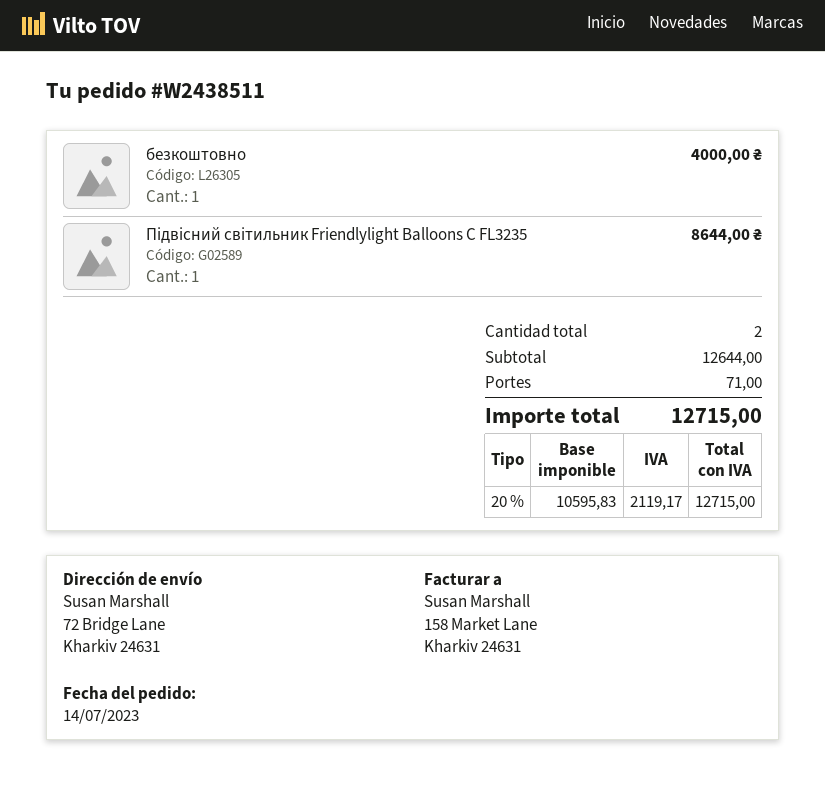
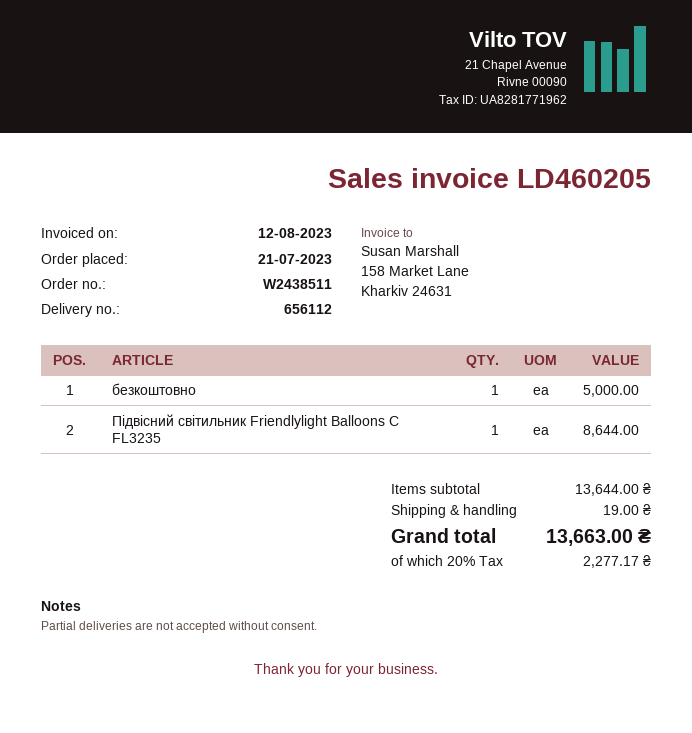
order date: 2023-07-14 -> 2023-07-21
безкоштовно: 1 for 4000.00 -> 1 for 5000.00
subtotal: 12644.00 -> 13644.00
shipping: 71.00 -> 19.00
tax: 20% = 2119.17 -> 20% = 2277.17
total: 12715.00 -> 13663.00

